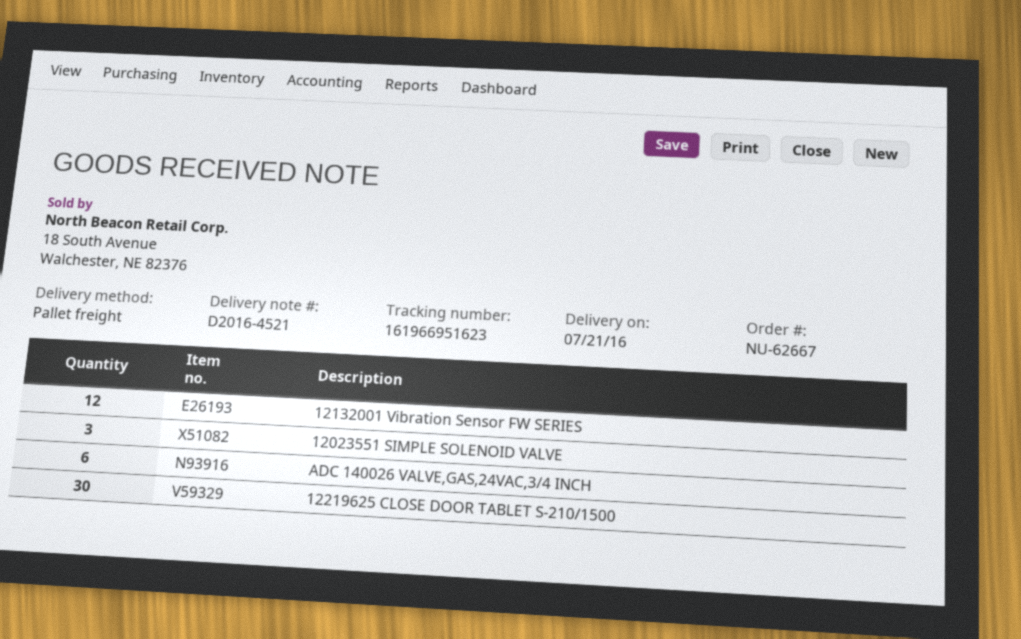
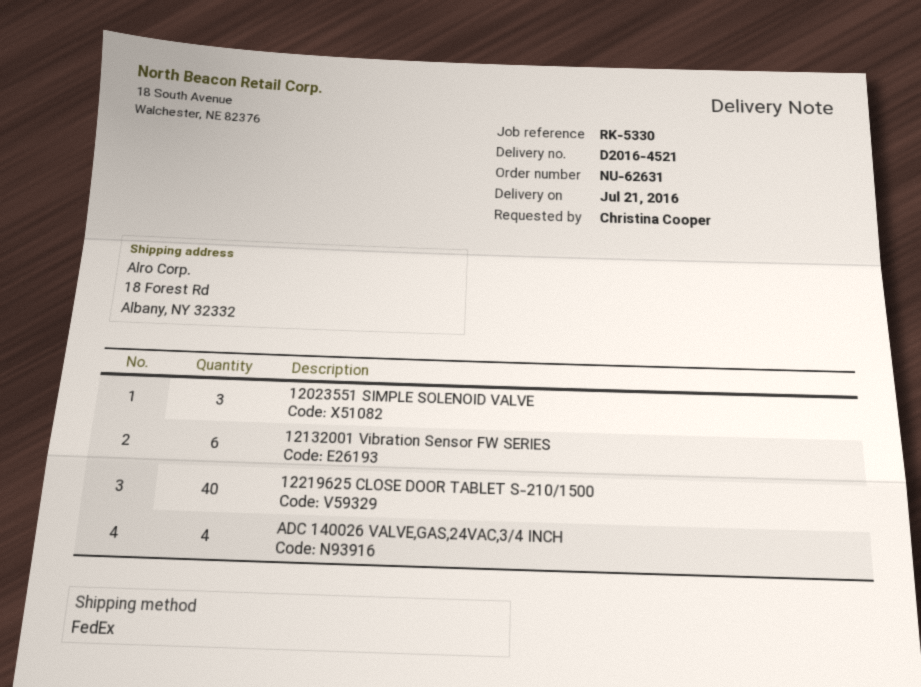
order number: NU-62667 -> NU-62631
shipping method: pallet freight -> FedEx
12132001 Vibration Sensor FW SERIES: 12 -> 6
ADC 140026 VALVE,GAS,24VAC,3/4 INCH: 6 -> 4
12219625 CLOSE DOOR TABLET S-210/1500: 30 -> 40

